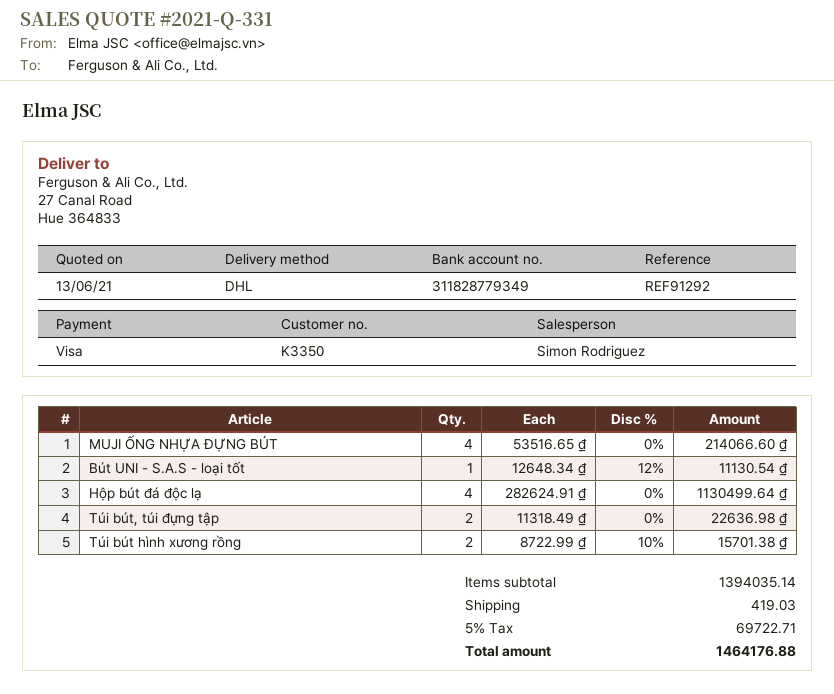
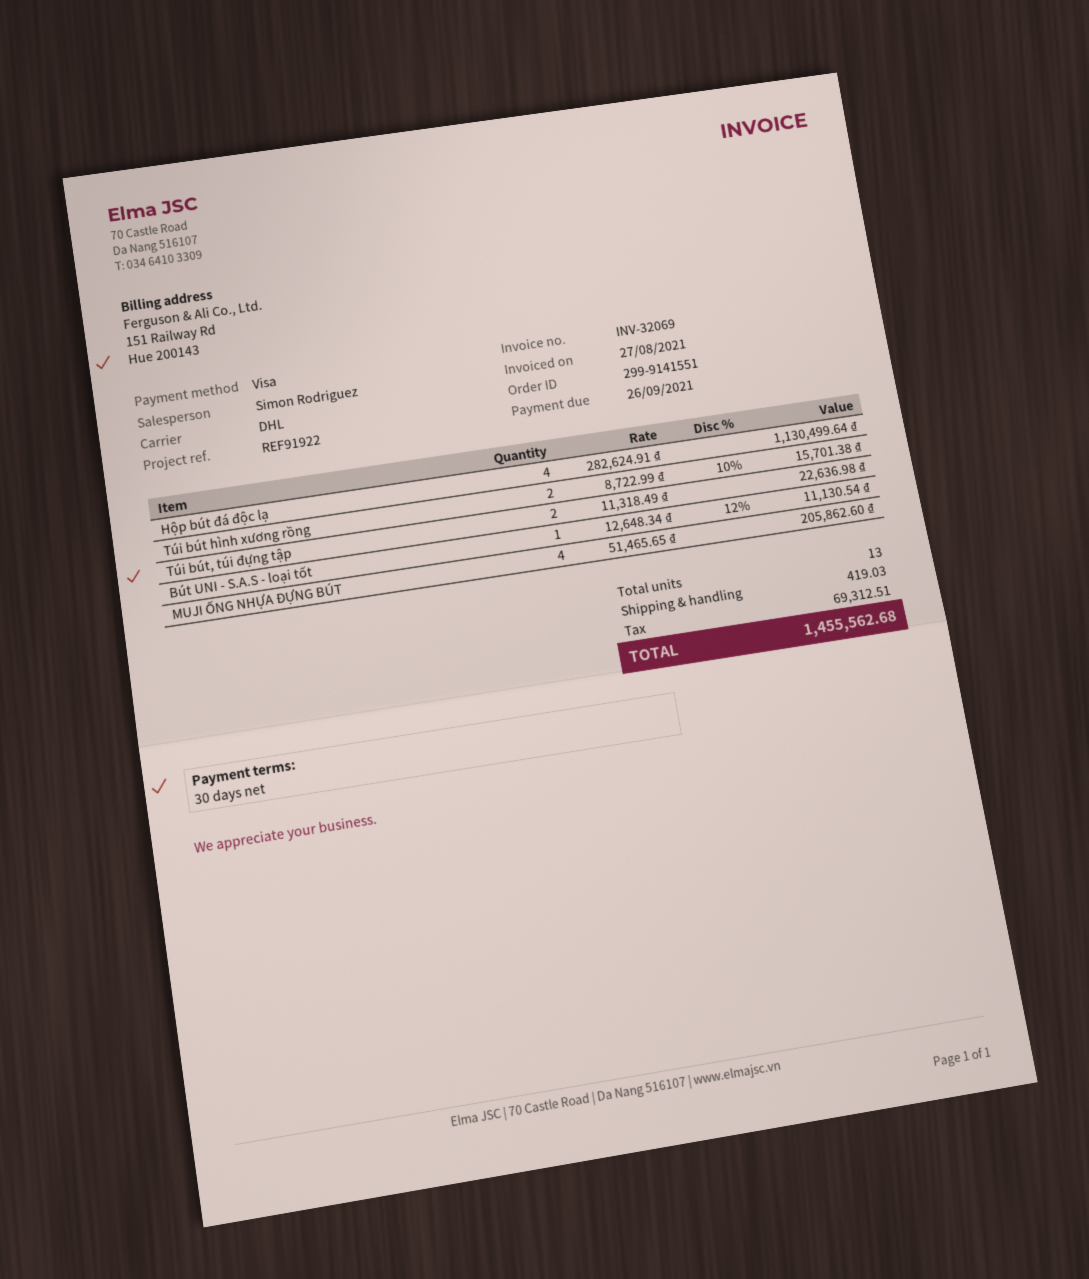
reference: REF91292 -> REF91922
MUJI ỐNG NHỰA ĐỰNG BÚT: 4 x 53516.65 = 214066.60 -> 4 x 51465.65 = 205862.60
tax: 69722.71 -> 69312.51
total: 1464176.88 -> 1455562.68

